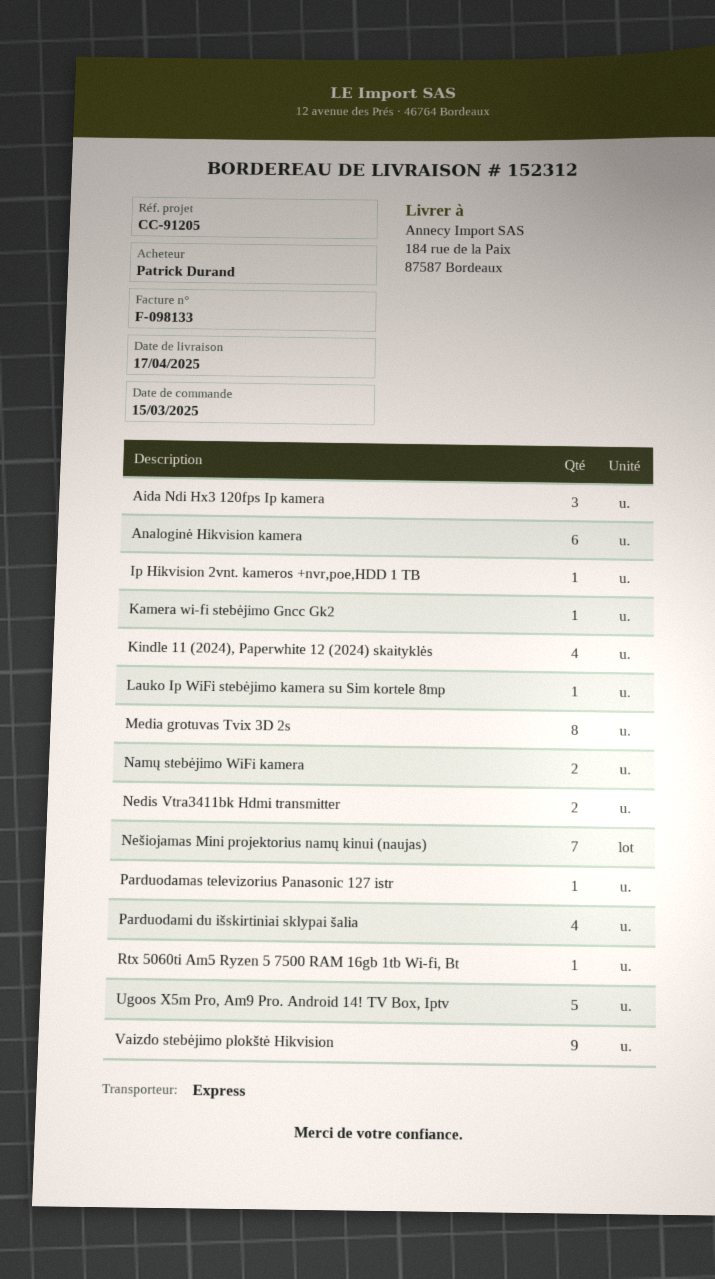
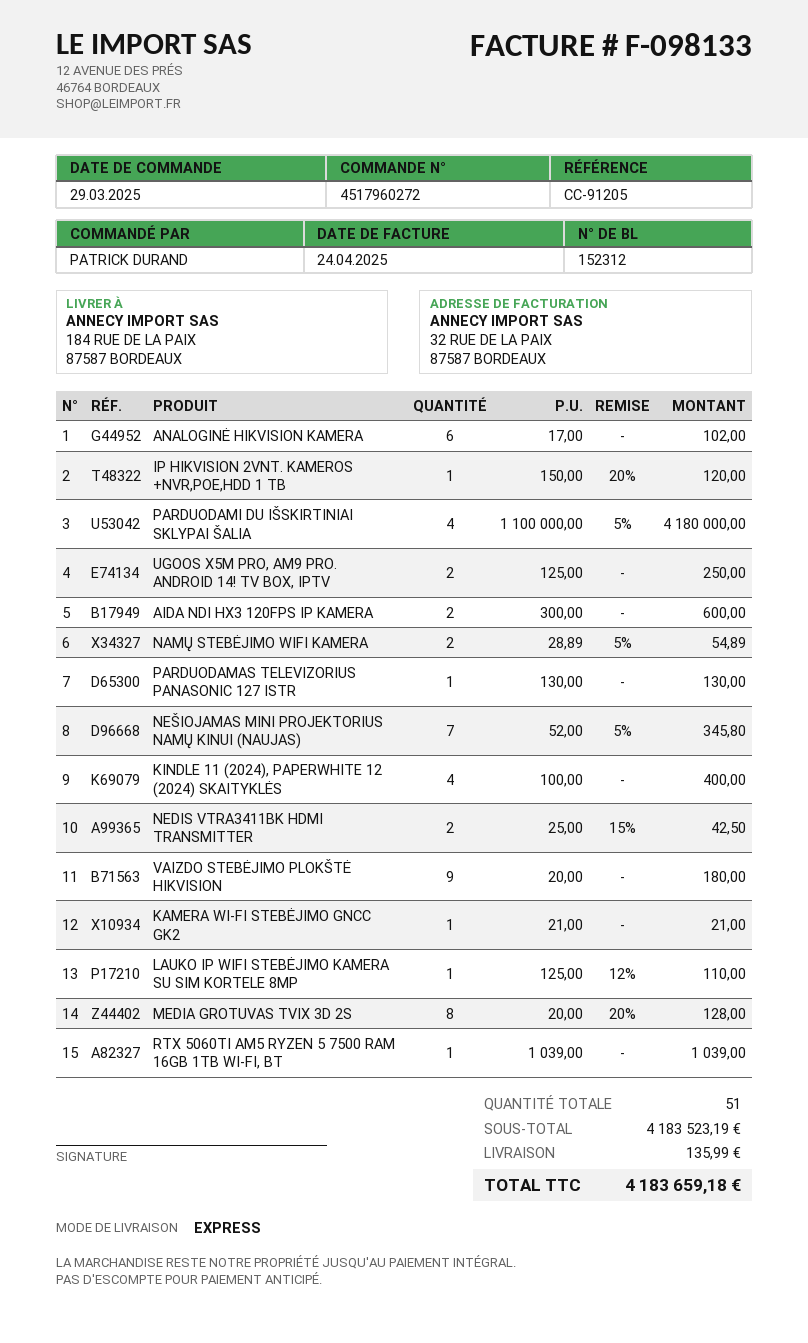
order date: 2025-03-15 -> 2025-03-29
Aida Ndi Hx3 120fps Ip kamera: 3 -> 2
Ugoos X5m Pro, Am9 Pro. Android 14! TV Box, Iptv: 5 -> 2

